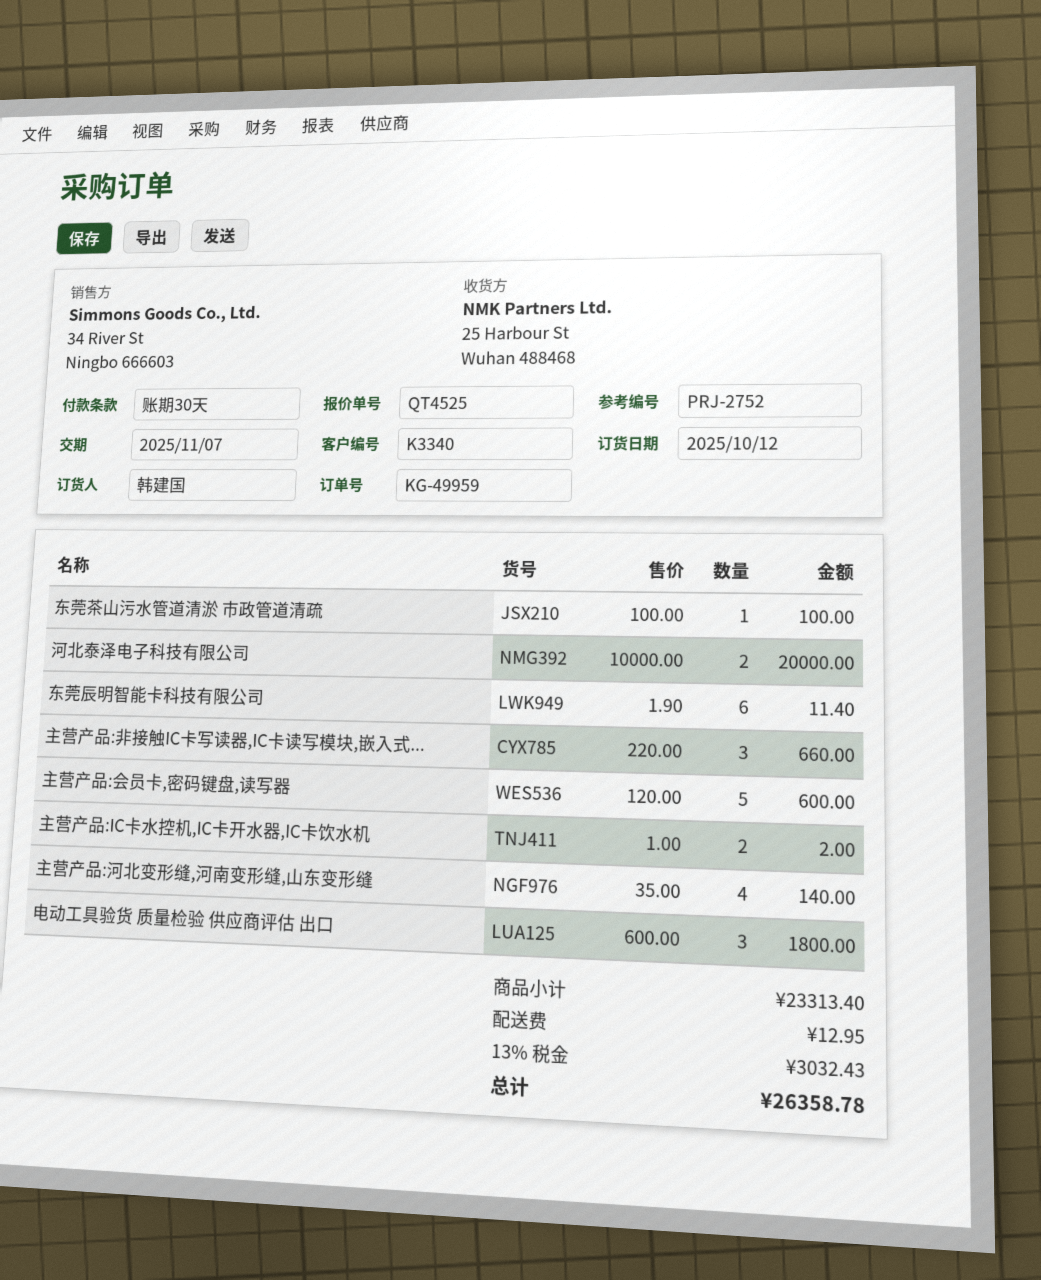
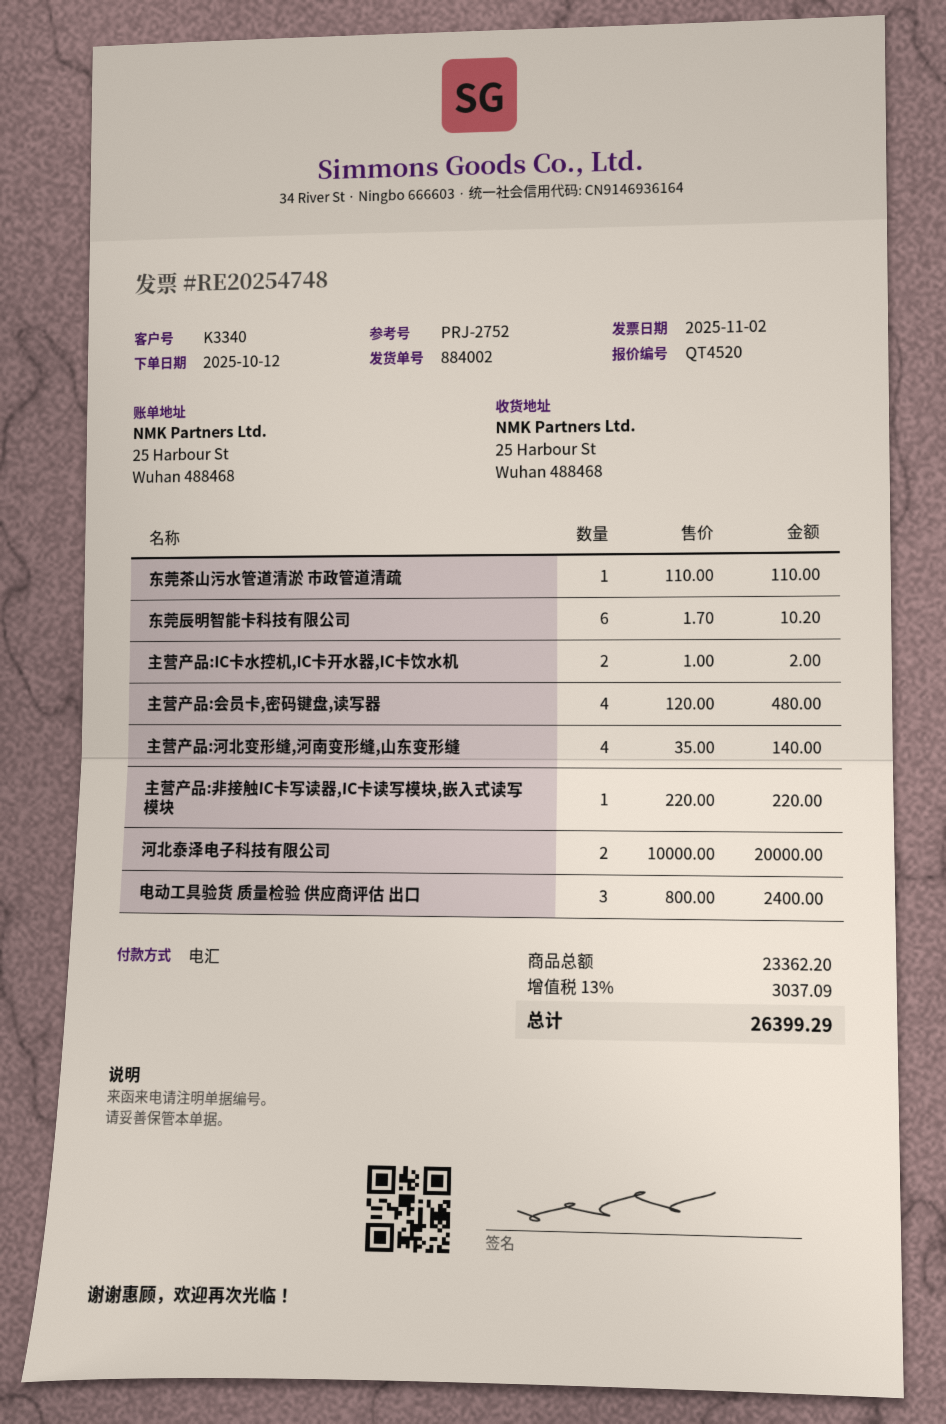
quote number: QT4525 -> QT4520
东莞茶山污水管道清淤 市政管道清疏: 1 x 100.00 = 100.00 -> 1 x 110.00 = 110.00
东莞辰明智能卡科技有限公司: 6 x 1.90 = 11.40 -> 6 x 1.70 = 10.20
主营产品:非接触IC卡写读器,IC卡读写模块,嵌入式...: 3 x 220.00 = 660.00 -> 1 x 220.00 = 220.00
主营产品:会员卡,密码键盘,读写器: 5 x 120.00 = 600.00 -> 4 x 120.00 = 480.00
电动工具验货 质量检验 供应商评估 出口: 3 x 600.00 = 1800.00 -> 3 x 800.00 = 2400.00
subtotal: 23313.40 -> 23362.20
shipping: 12.95 -> none
tax: 13% = 3032.43 -> 13% = 3037.09
total: 26358.78 -> 26399.29

